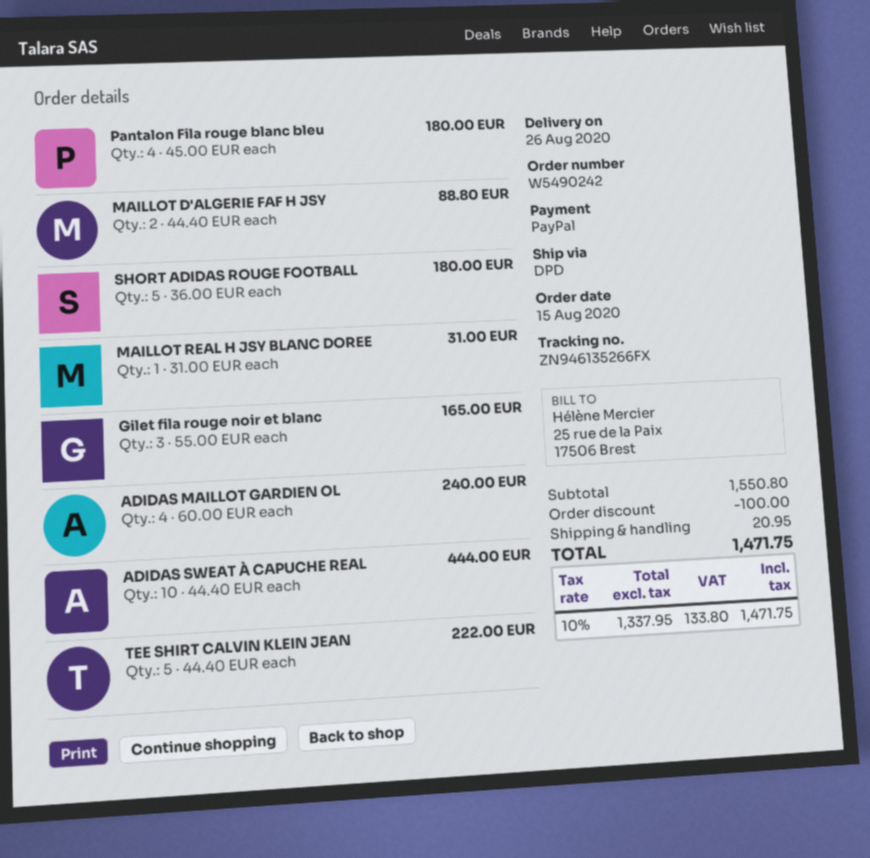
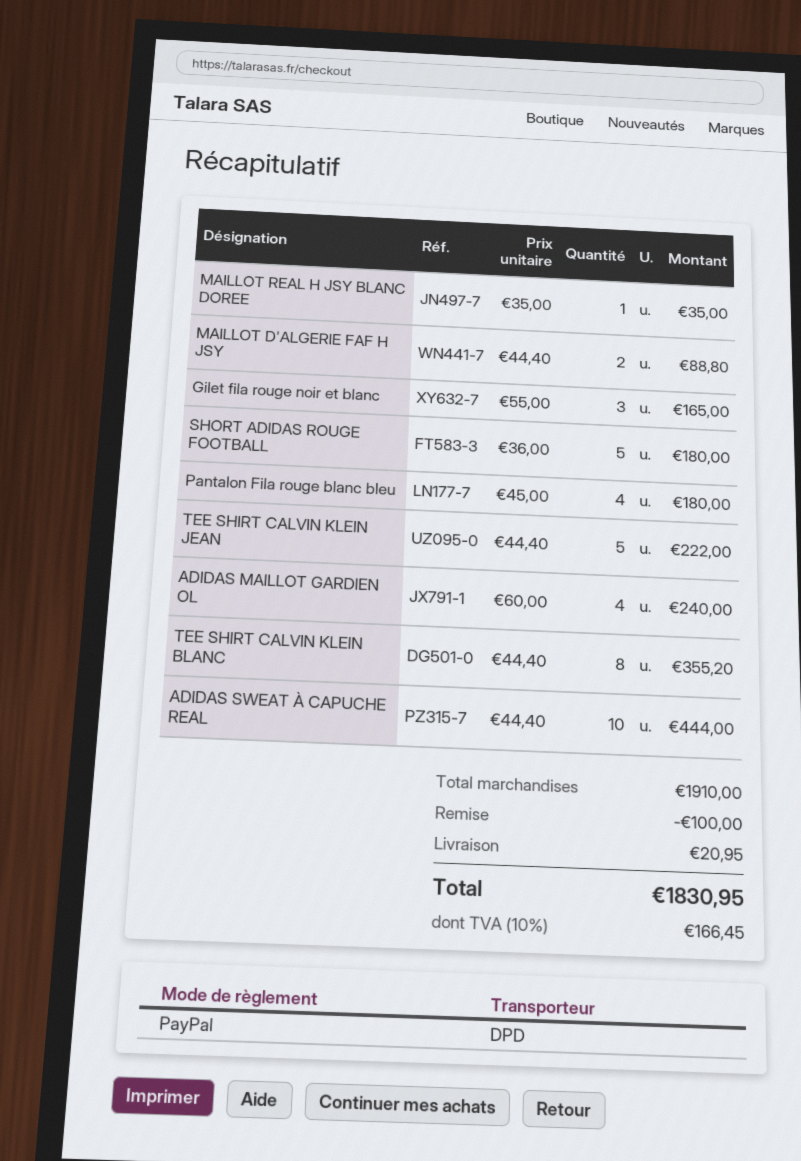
MAILLOT REAL H JSY BLANC DOREE: 1 x 31.00 = 31.00 -> 1 x 35.00 = 35.00
TEE SHIRT CALVIN KLEIN BLANC: none -> 8 x 44.40 = 355.20
subtotal: 1550.80 -> 1910.00
tax: 10% = 133.80 -> 10% = 166.45
total: 1471.75 -> 1830.95

